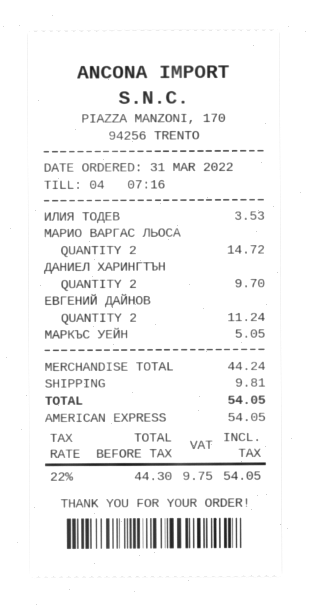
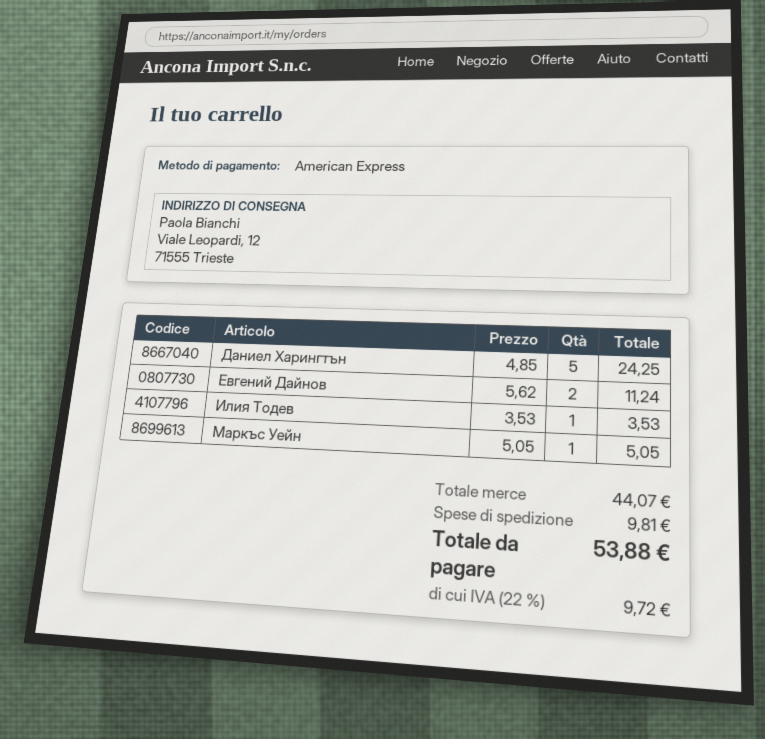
МАРИО ВАРГАС ЛЬОСА: 2 for 14.72 -> none
ДАНИЕЛ ХАРИНГТЪН: 2 for 9.70 -> 5 for 24.25
subtotal: 44.24 -> 44.07
tax: 22% = 9.75 -> 22% = 9.72
total: 54.05 -> 53.88

